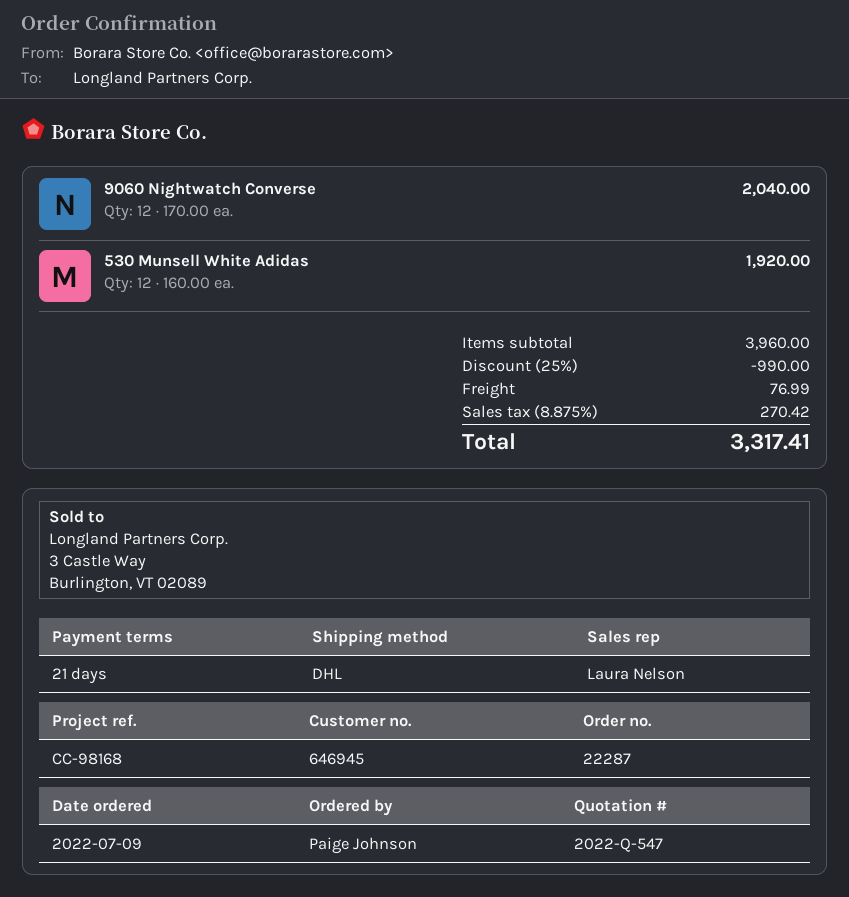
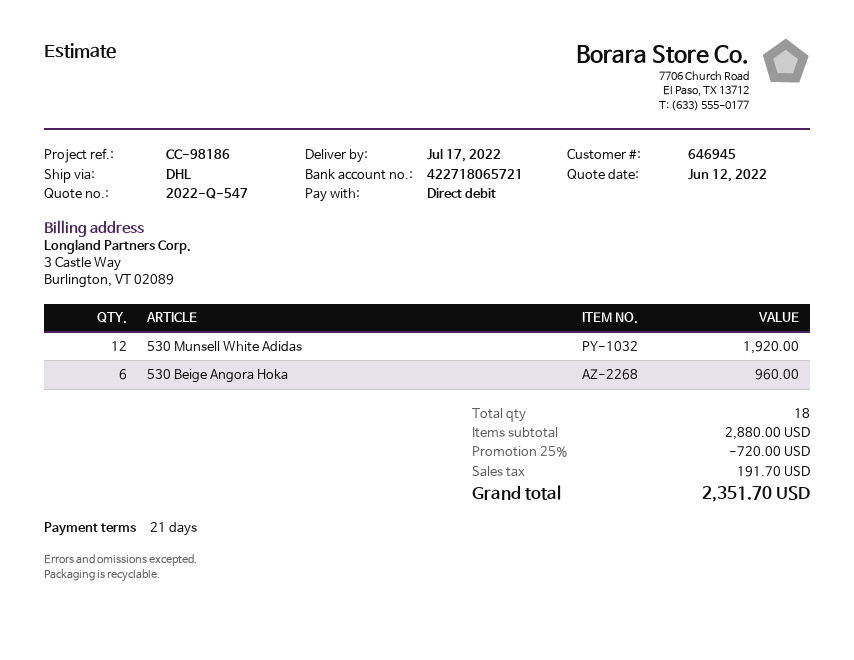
reference: CC-98168 -> CC-98186
9060 Nightwatch Converse: 12 for 2040.00 -> none
530 Beige Angora Hoka: none -> 6 for 960.00
subtotal: 3960.00 -> 2880.00
discount: 25% = 990.00 -> 25% = 720.00
shipping: 76.99 -> none
tax: 270.42 -> 191.70
total: 3317.41 -> 2351.70

